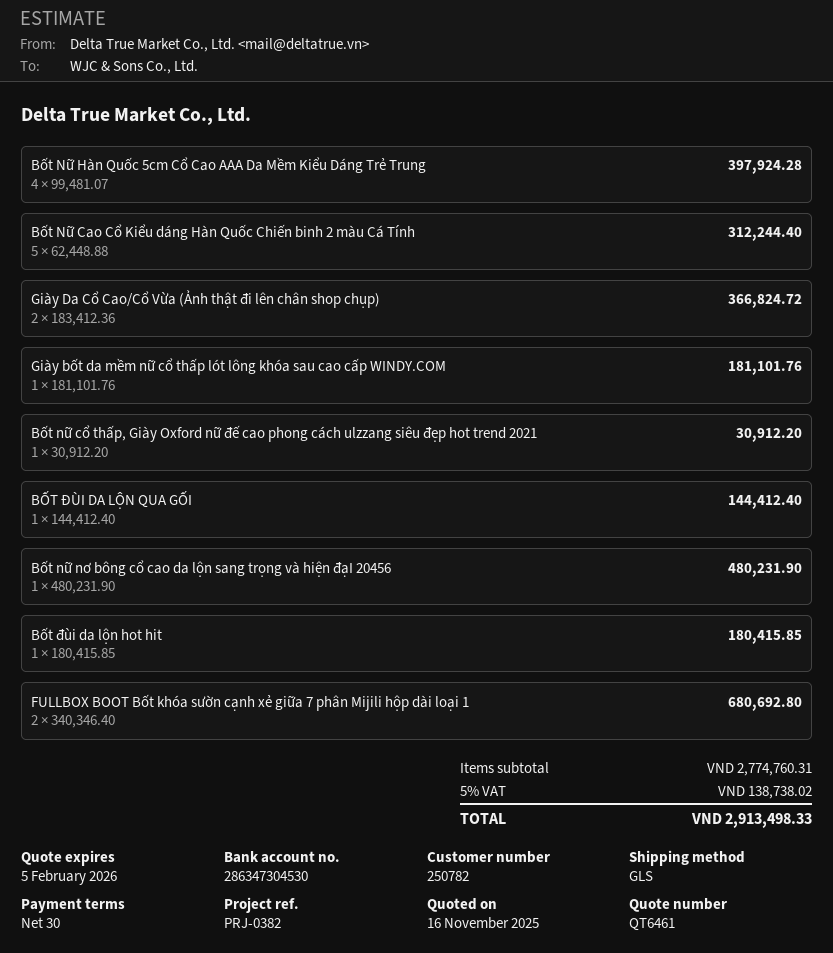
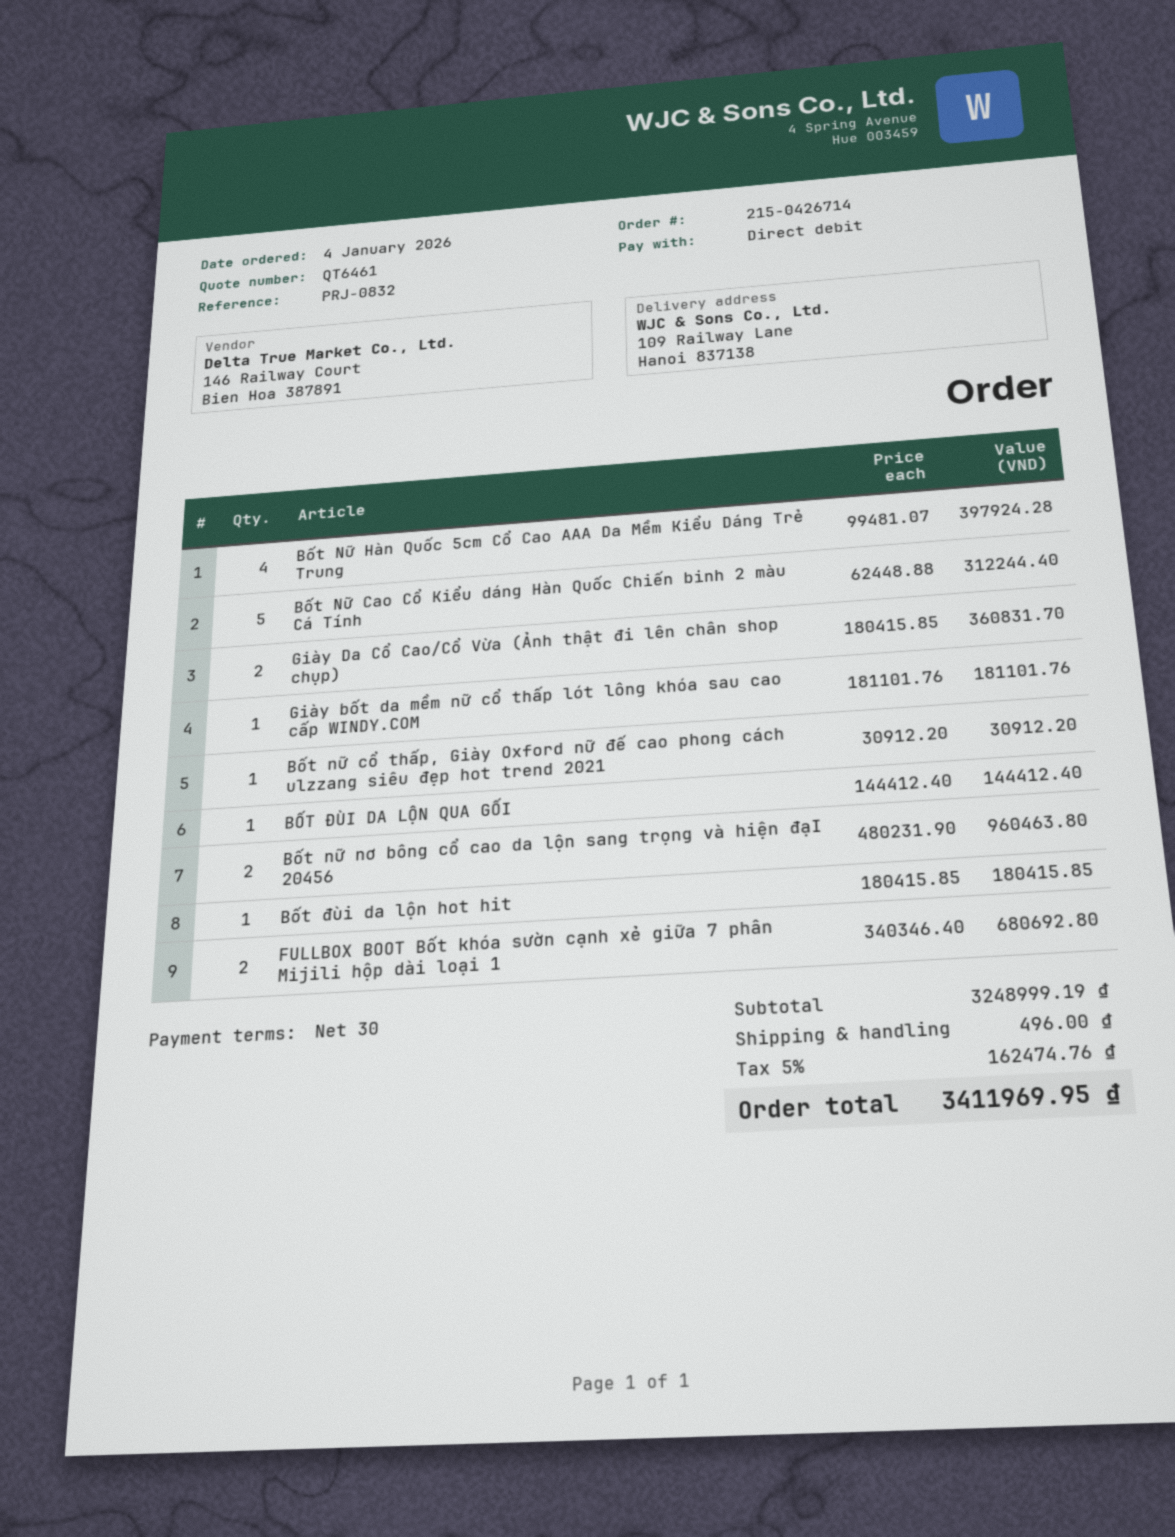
reference: PRJ-0382 -> PRJ-0832
Giày Da Cổ Cao/Cổ Vừa (Ảnh thật đi lên chân shop chụp): 2 x 183412.36 = 366824.72 -> 2 x 180415.85 = 360831.70
Bốt nữ nơ bông cổ cao da lộn sang trọng và hiện đạI 20456: 1 x 480231.90 = 480231.90 -> 2 x 480231.90 = 960463.80
subtotal: 2774760.31 -> 3248999.19
shipping: none -> 496.00
tax: 5% = 138738.02 -> 5% = 162474.76
total: 2913498.33 -> 3411969.95

